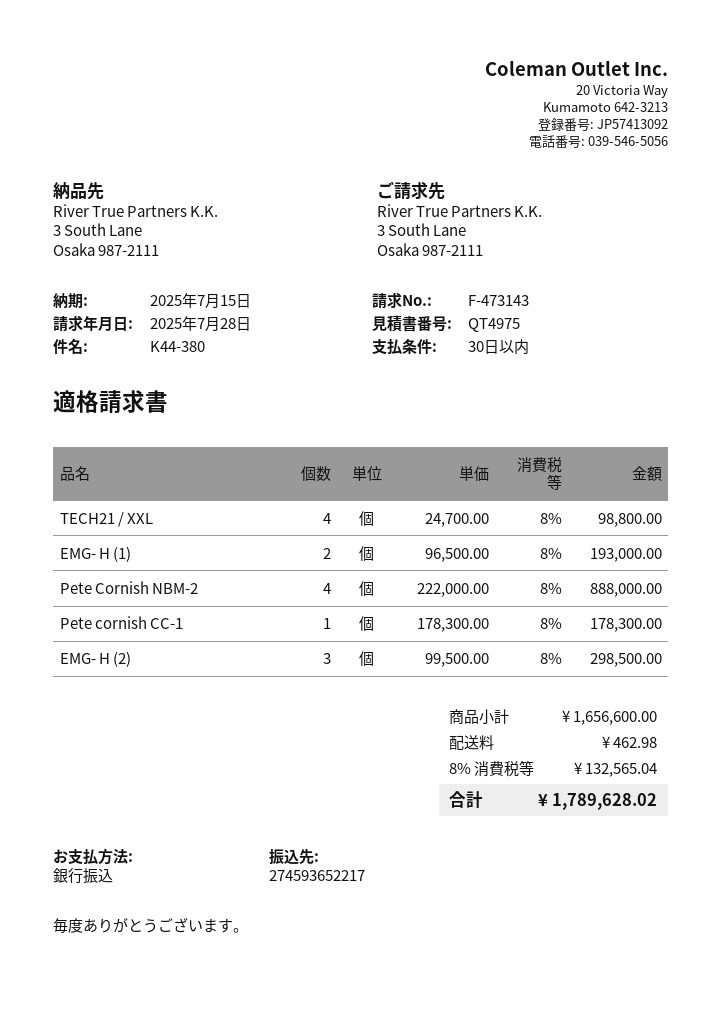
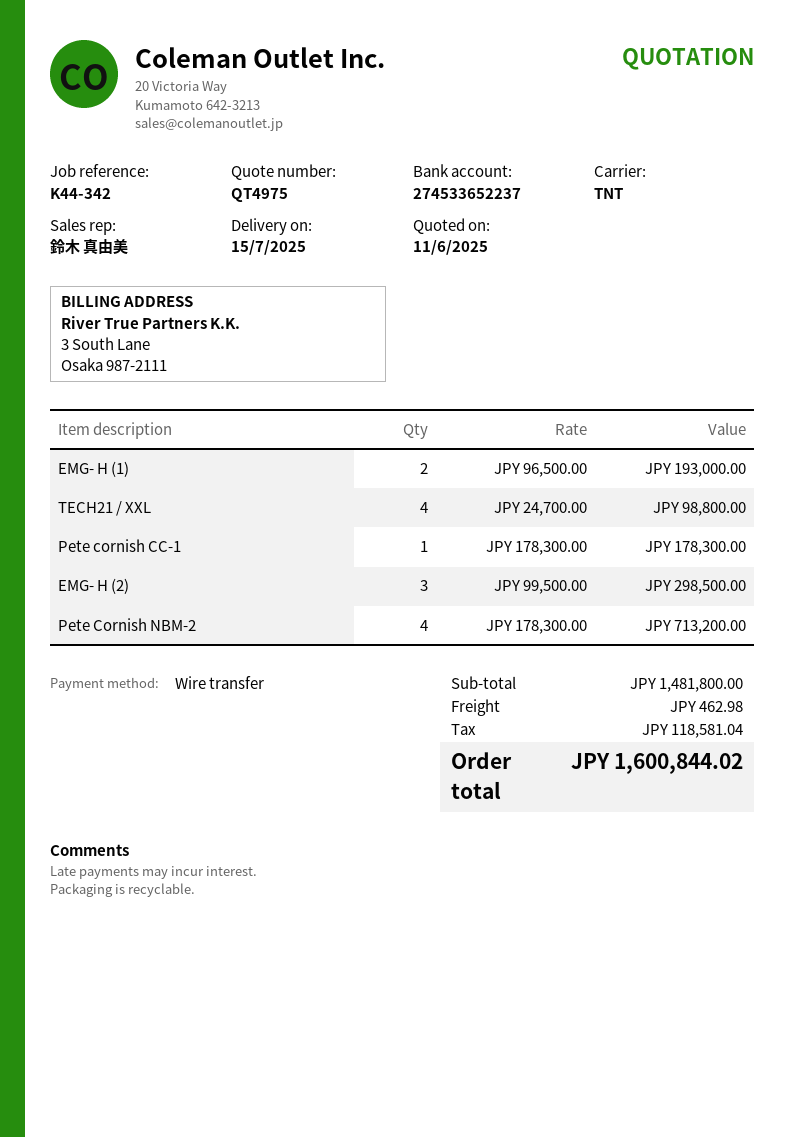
reference: K44-380 -> K44-342
bank account: 274593652217 -> 274533652237
Pete Cornish NBM-2: 4 x 222000.00 = 888000.00 -> 4 x 178300.00 = 713200.00
subtotal: 1656600.00 -> 1481800.00
tax: 132565.04 -> 118581.04
total: 1789628.02 -> 1600844.02

